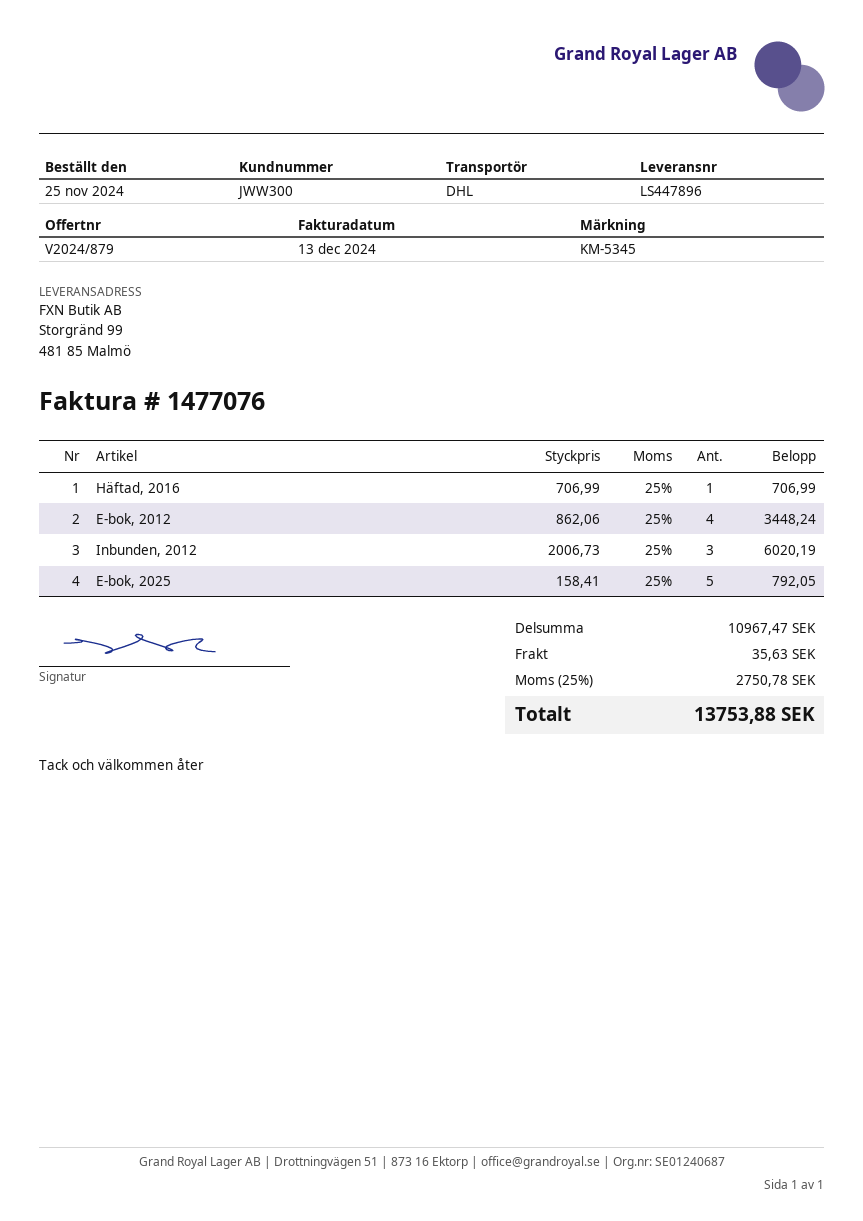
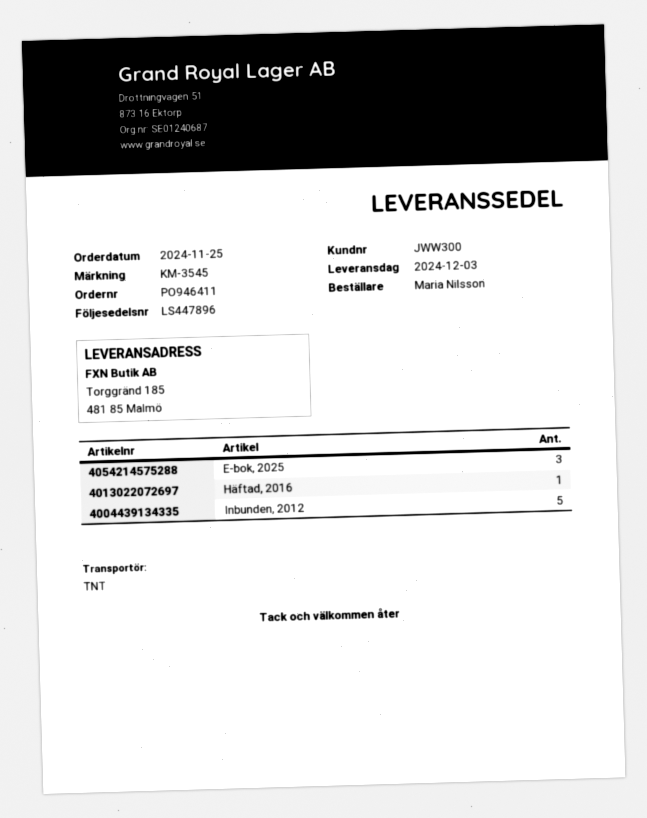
reference: KM-5345 -> KM-3545
shipping method: DHL -> TNT
ship to: Storgränd 99, 481 85 Malmö -> Torggränd 185, 481 85 Malmö
E-bok, 2012: 4 -> none
Inbunden, 2012: 3 -> 5
E-bok, 2025: 5 -> 3

